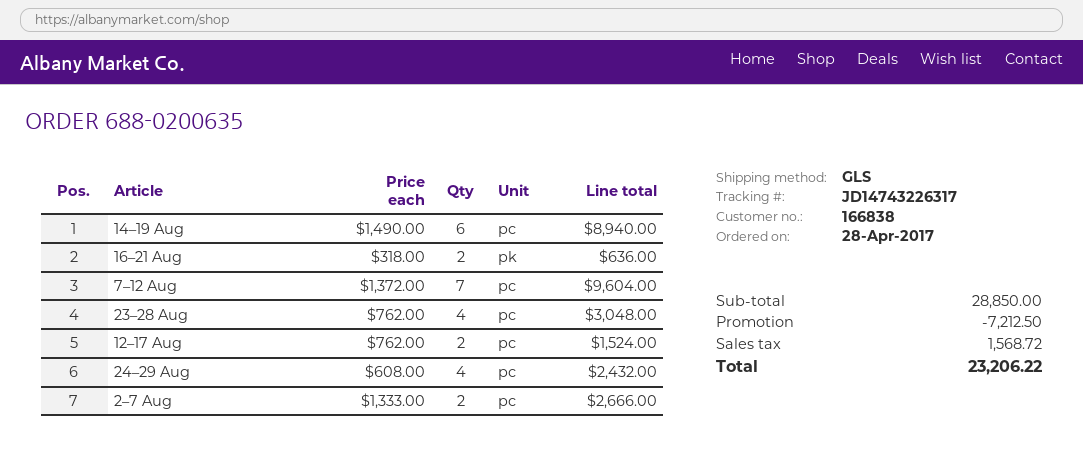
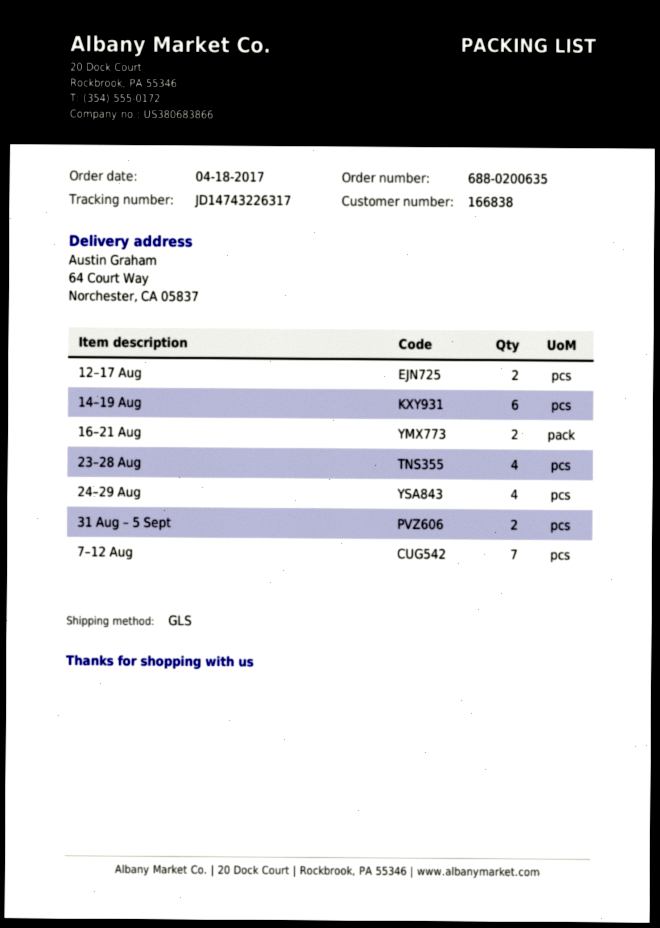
order date: 2017-04-28 -> 2017-04-18
2–7 Aug: 2 -> none
31 Aug – 5 Sept: none -> 2

